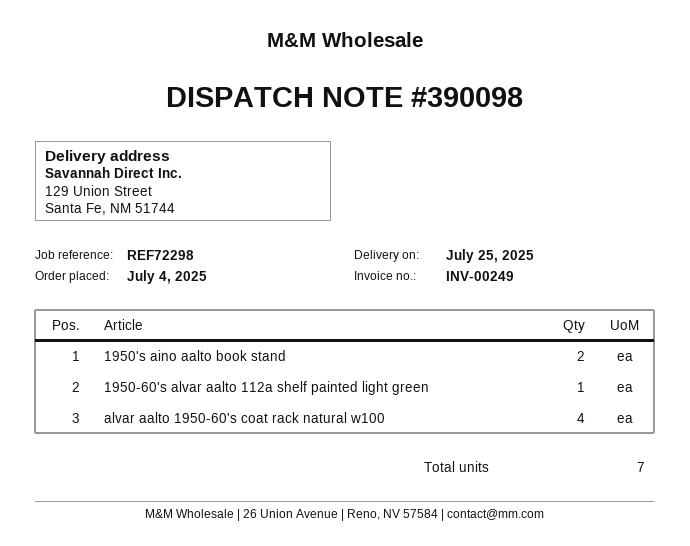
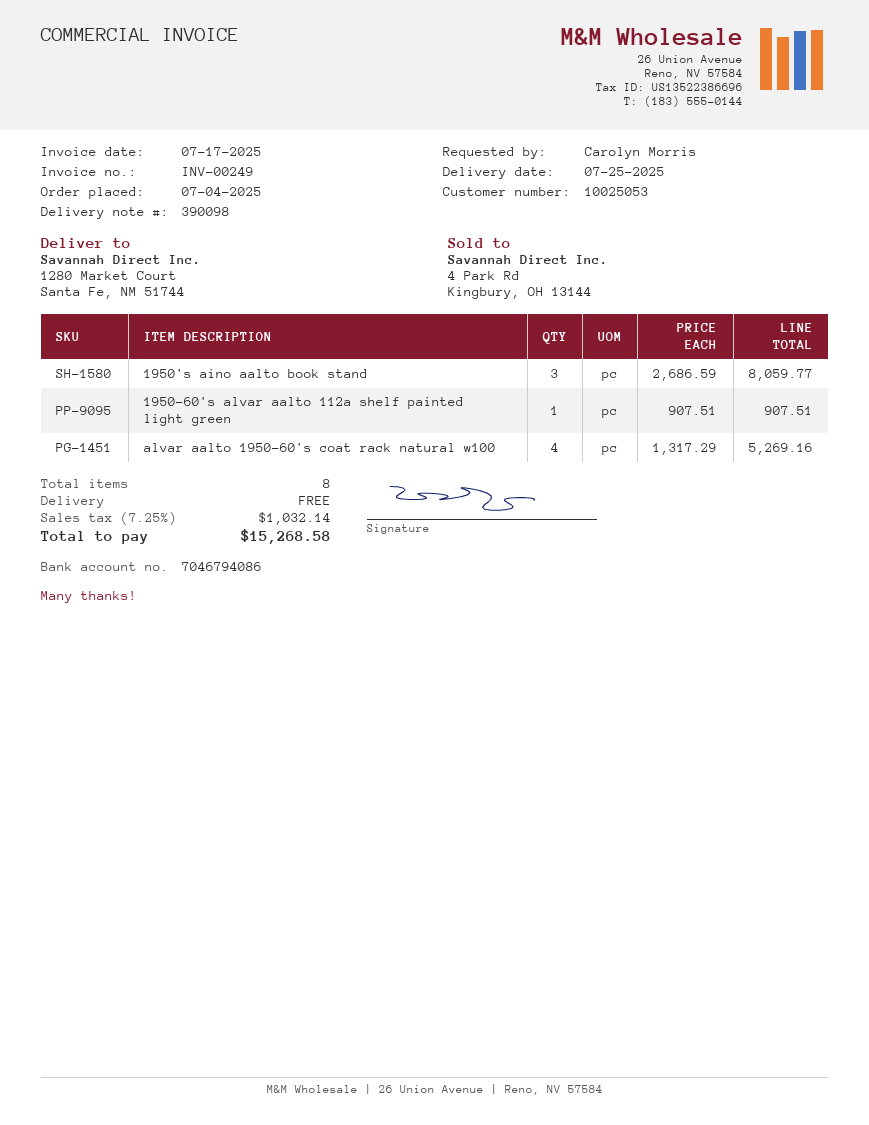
ship to: 129 Union Street, Santa Fe, NM 51744 -> 1280 Market Court, Santa Fe, NM 51744
1950's aino aalto book stand: 2 -> 3
total quantity: 7 -> 8

